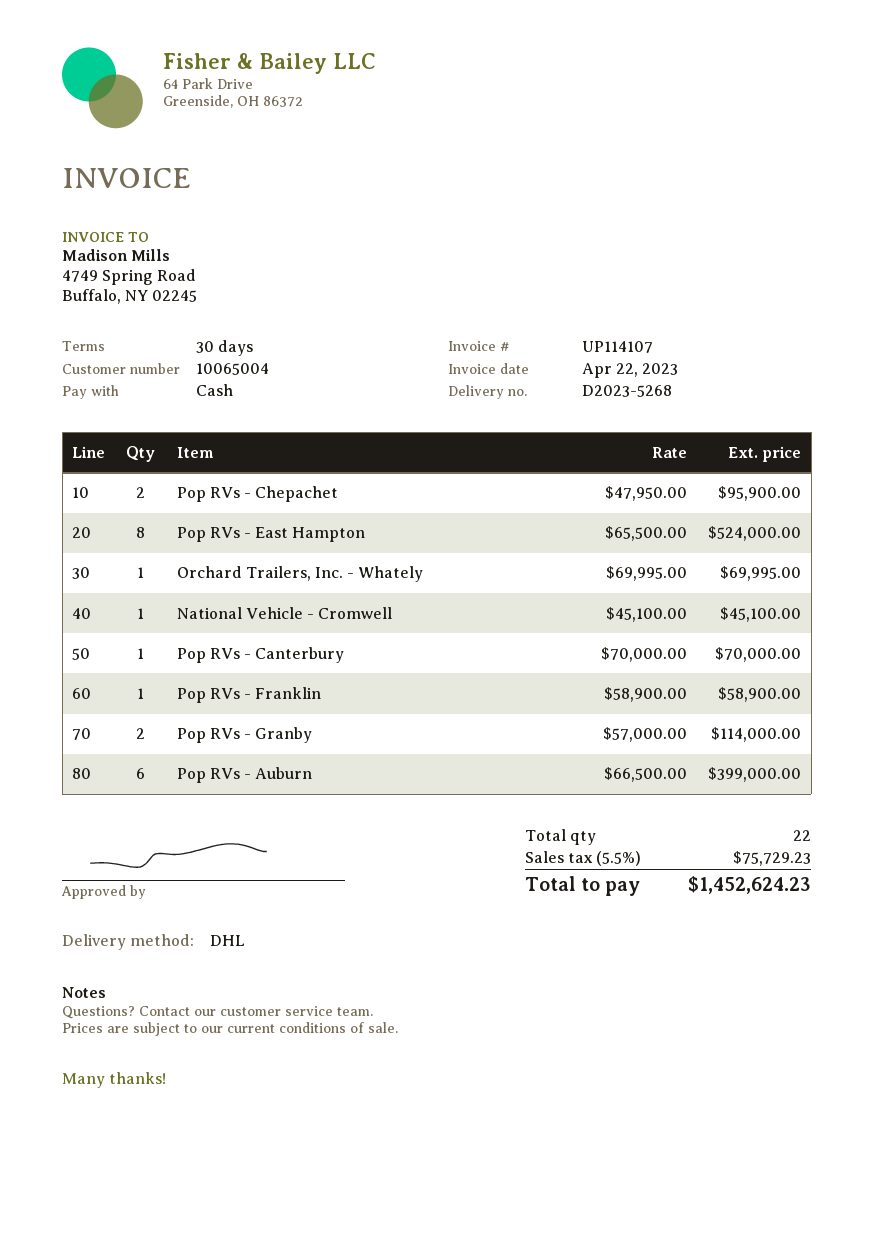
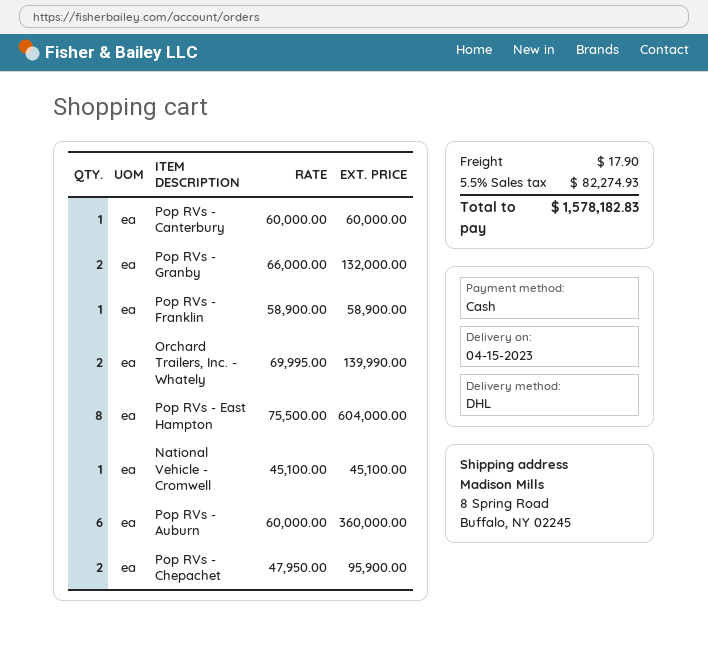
Pop RVs - East Hampton: 8 x 65500.00 = 524000.00 -> 8 x 75500.00 = 604000.00
Orchard Trailers, Inc. - Whately: 1 x 69995.00 = 69995.00 -> 2 x 69995.00 = 139990.00
Pop RVs - Canterbury: 1 x 70000.00 = 70000.00 -> 1 x 60000.00 = 60000.00
Pop RVs - Granby: 2 x 57000.00 = 114000.00 -> 2 x 66000.00 = 132000.00
Pop RVs - Auburn: 6 x 66500.00 = 399000.00 -> 6 x 60000.00 = 360000.00
shipping: none -> 17.90
tax: 5.5% = 75729.23 -> 5.5% = 82274.93
total: 1452624.23 -> 1578182.83

